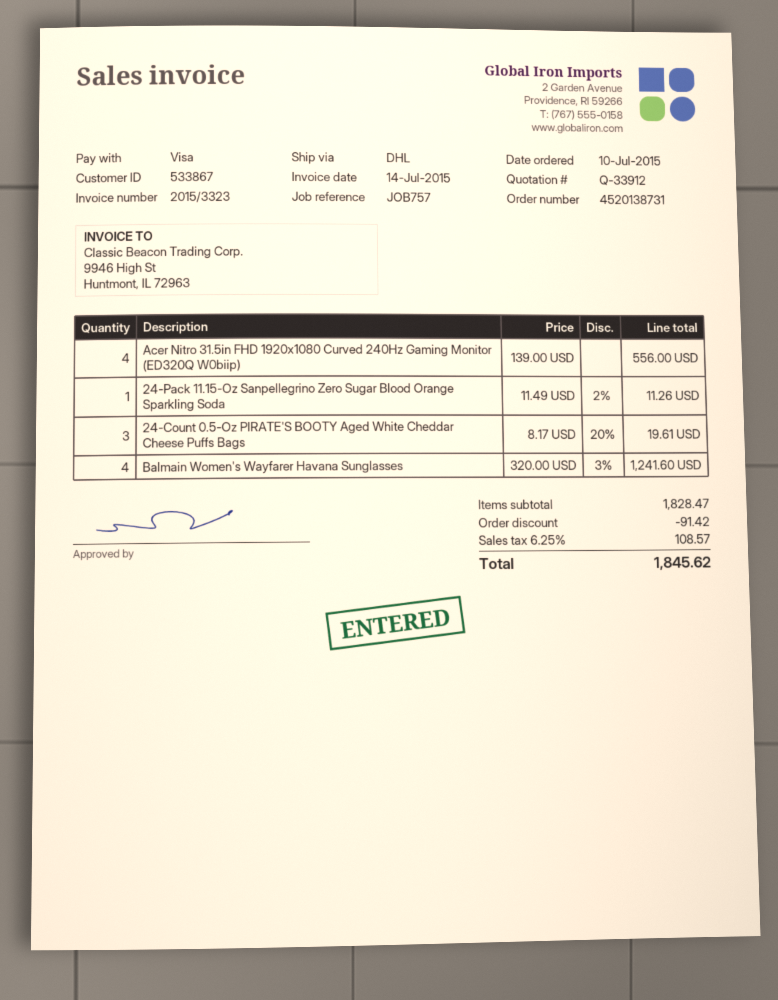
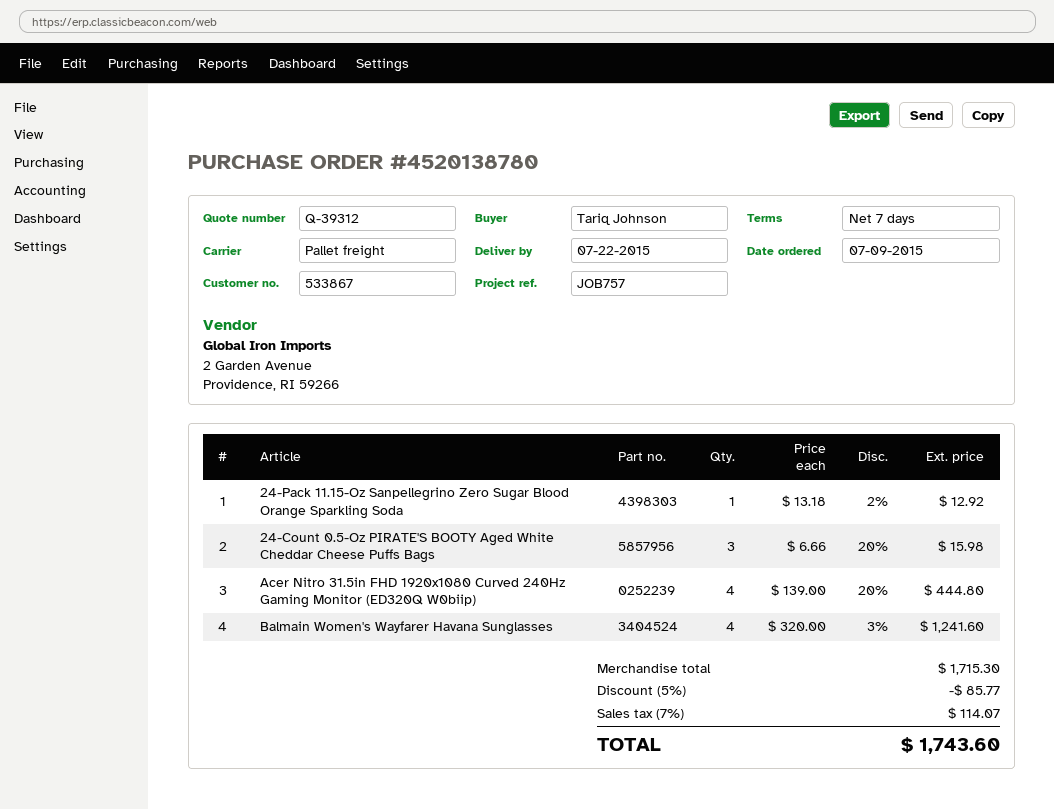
quote number: Q-33912 -> Q-39312
order number: 4520138731 -> 4520138780
order date: 2015-07-10 -> 2015-07-09
shipping method: DHL -> pallet freight
Acer Nitro 31.5in FHD 1920x1080 Curved 240Hz Gaming Monitor (ED320Q W0biip): 4 x 139.00 = 556.00 -> 4 x 139.00 - 20% = 444.80
24-Pack 11.15-Oz Sanpellegrino Zero Sugar Blood Orange Sparkling Soda: 1 x 11.49 - 2% = 11.26 -> 1 x 13.18 - 2% = 12.92
24-Count 0.5-Oz PIRATE'S BOOTY Aged White Cheddar Cheese Puffs Bags: 3 x 8.17 - 20% = 19.61 -> 3 x 6.66 - 20% = 15.98
subtotal: 1828.47 -> 1715.30
discount: 91.42 -> 85.77
tax: 6.25% = 108.57 -> 7% = 114.07
total: 1845.62 -> 1743.60

